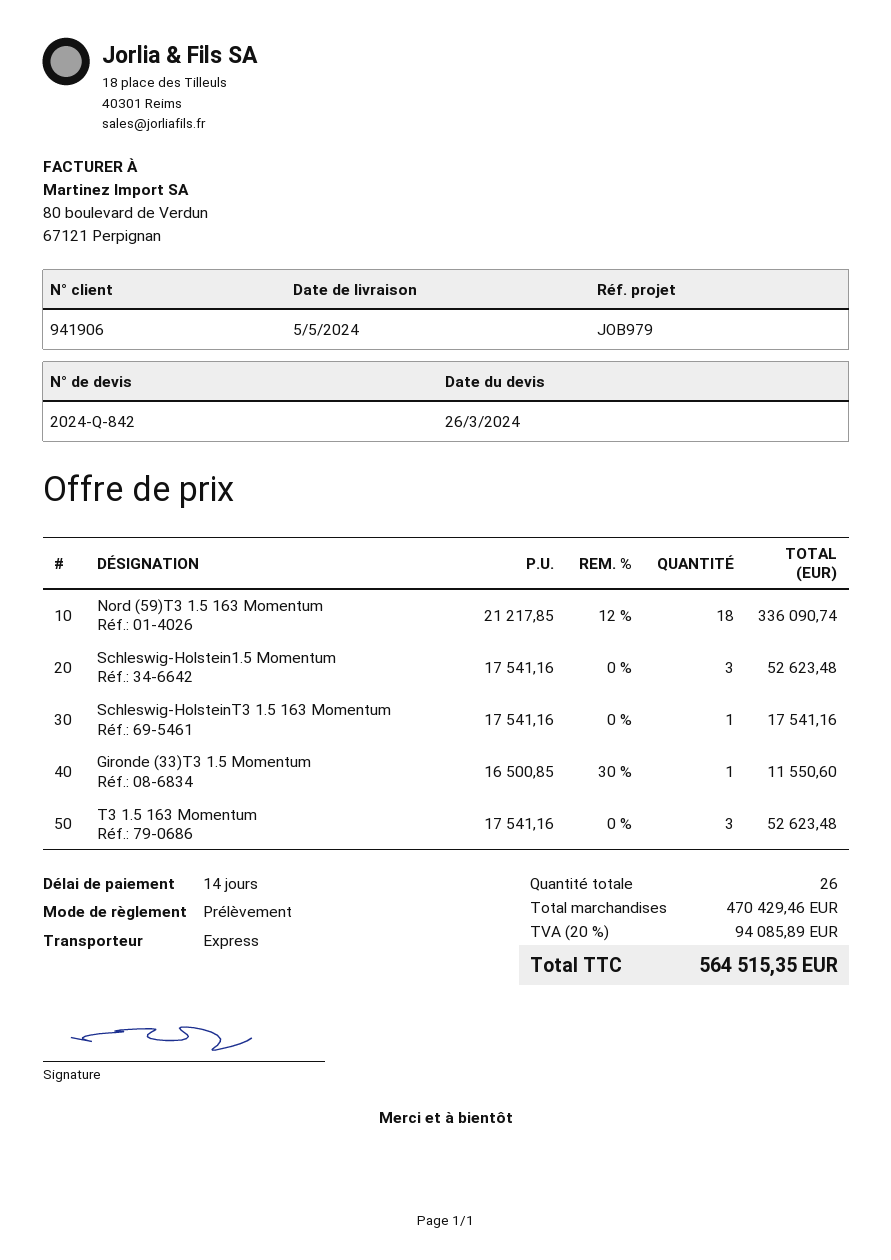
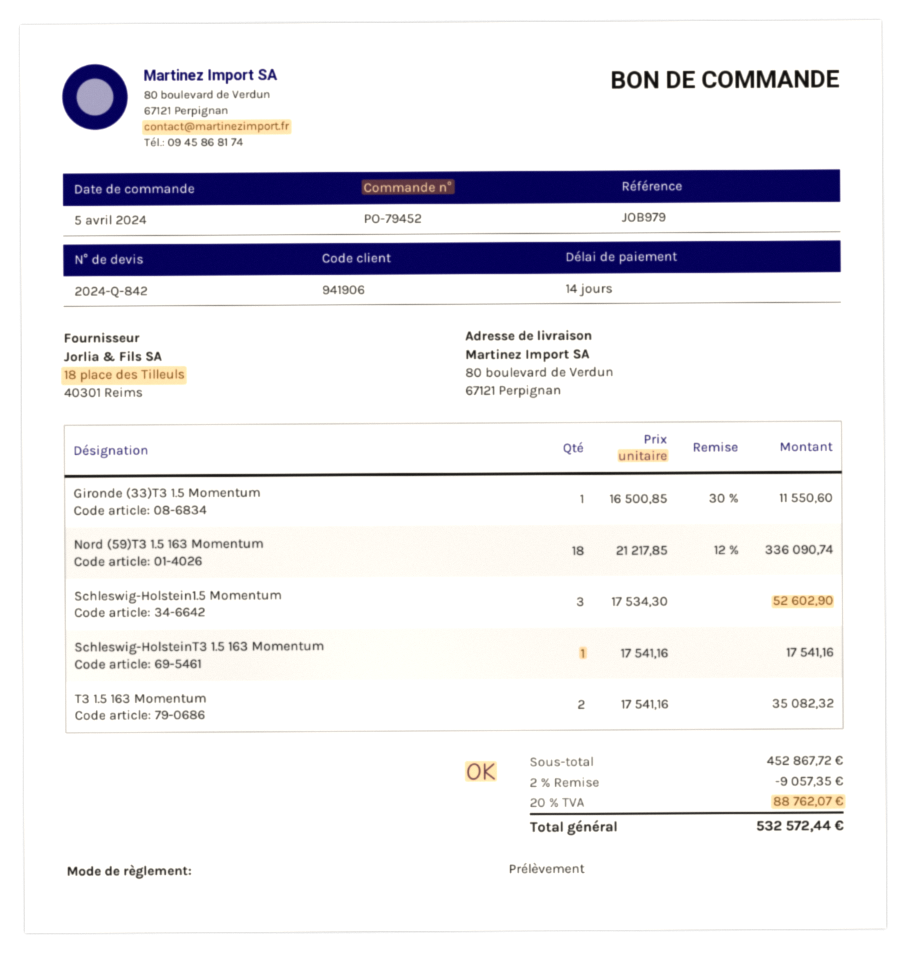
Schleswig-Holstein1.5 Momentum: 3 x 17541.16 = 52623.48 -> 3 x 17534.30 = 52602.90
T3 1.5 163 Momentum: 3 x 17541.16 = 52623.48 -> 2 x 17541.16 = 35082.32
subtotal: 470429.46 -> 452867.72
discount: none -> 2% = 9057.35
tax: 20% = 94085.89 -> 20% = 88762.07
total: 564515.35 -> 532572.44

